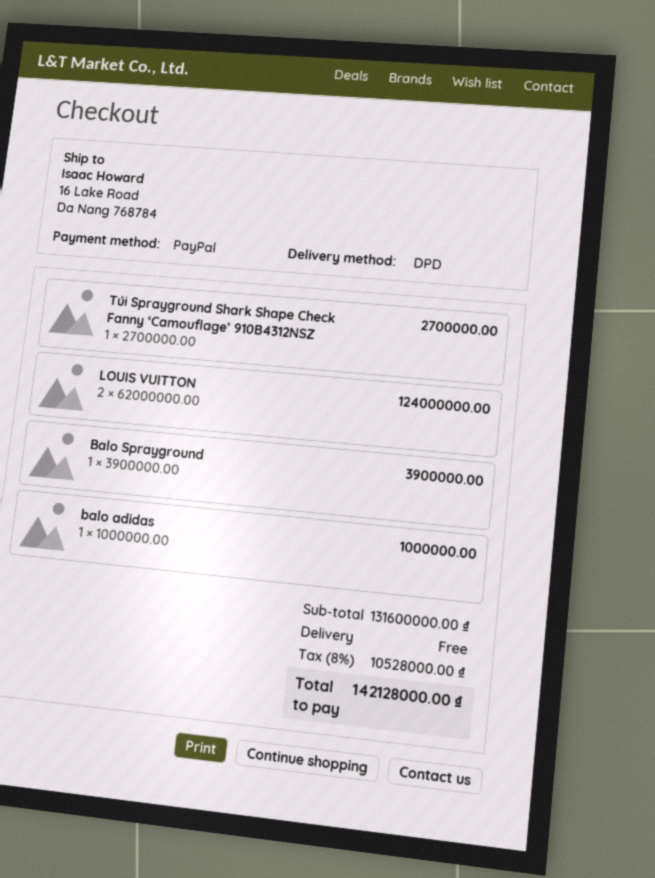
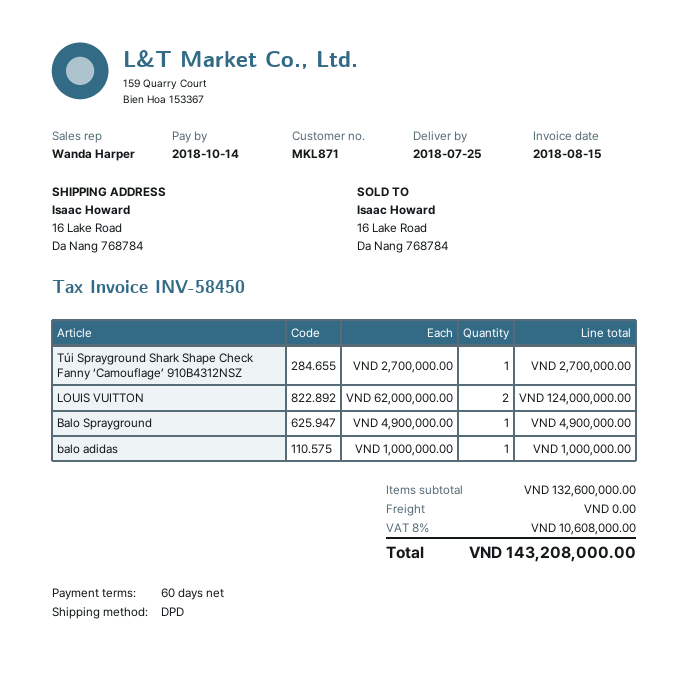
Balo Sprayground: 1 x 3900000.00 = 3900000.00 -> 1 x 4900000.00 = 4900000.00
subtotal: 131600000.00 -> 132600000.00
tax: 8% = 10528000.00 -> 8% = 10608000.00
total: 142128000.00 -> 143208000.00

